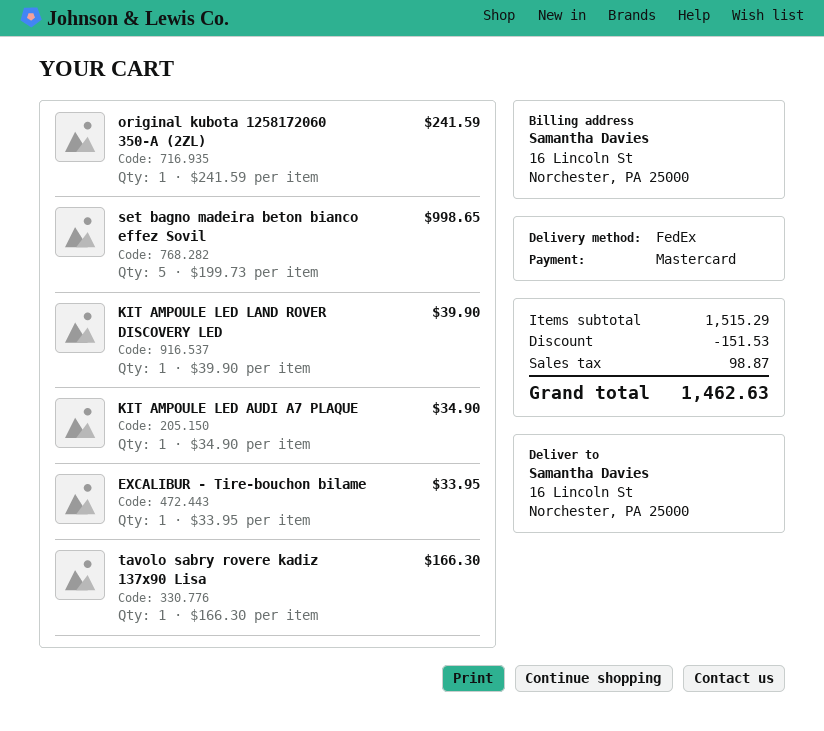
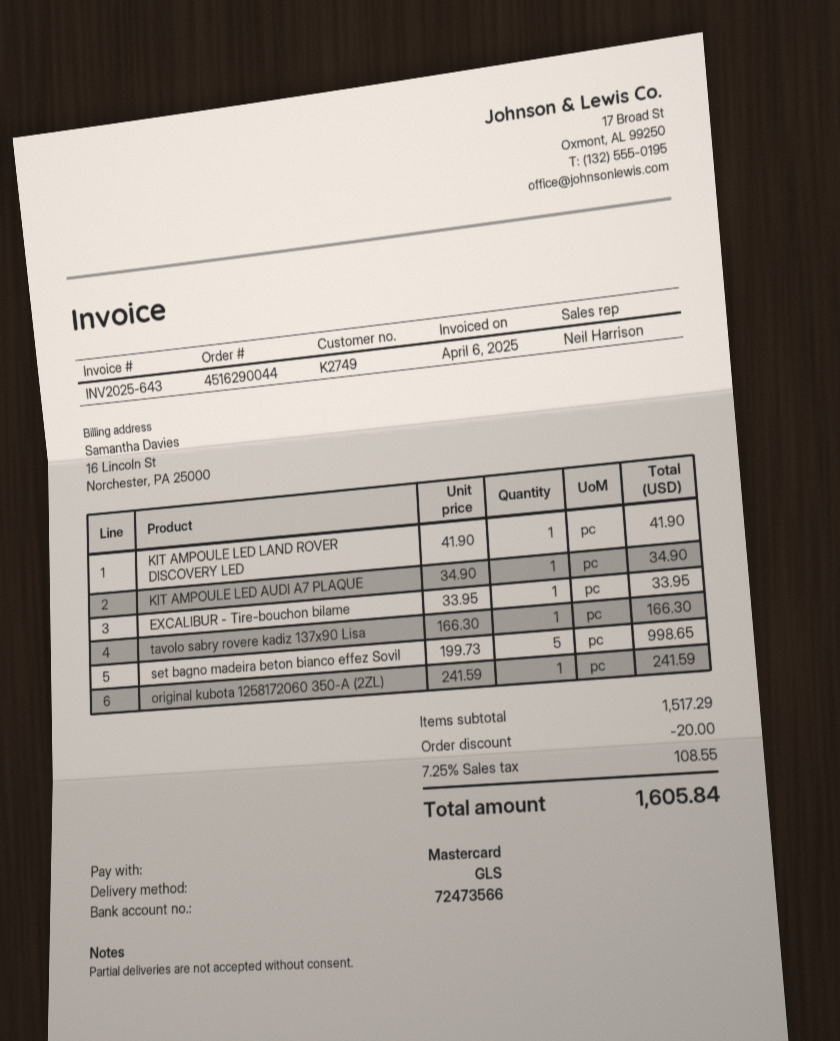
shipping method: FedEx -> GLS
KIT AMPOULE LED LAND ROVER DISCOVERY LED: 1 x 39.90 = 39.90 -> 1 x 41.90 = 41.90
subtotal: 1515.29 -> 1517.29
discount: 151.53 -> 20.00
tax: 98.87 -> 108.55
total: 1462.63 -> 1605.84

